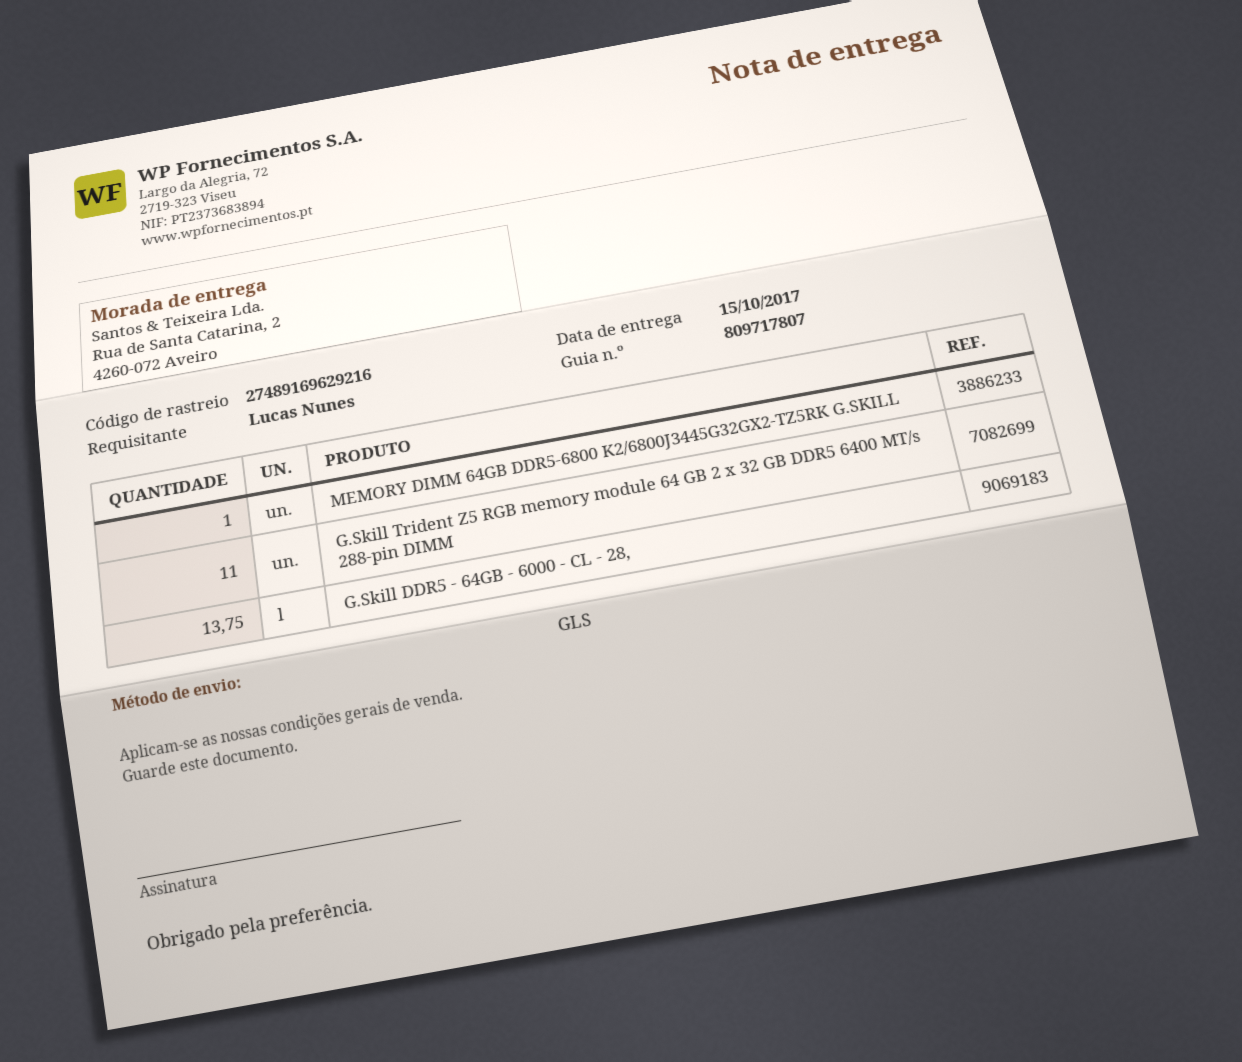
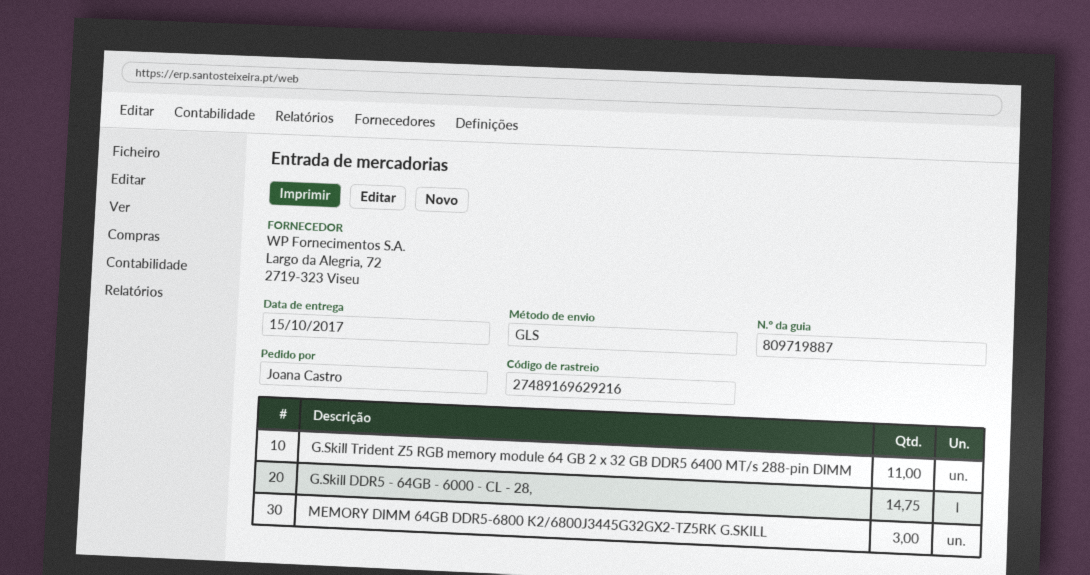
delivery note number: 809717807 -> 809719887
ordered by: Lucas Nunes -> Joana Castro
MEMORY DIMM 64GB DDR5-6800 K2/6800J3445G32GX2-TZ5RK G.SKILL: 1 -> 3
G.Skill DDR5 - 64GB - 6000 - CL - 28,: 13.75 -> 14.75

